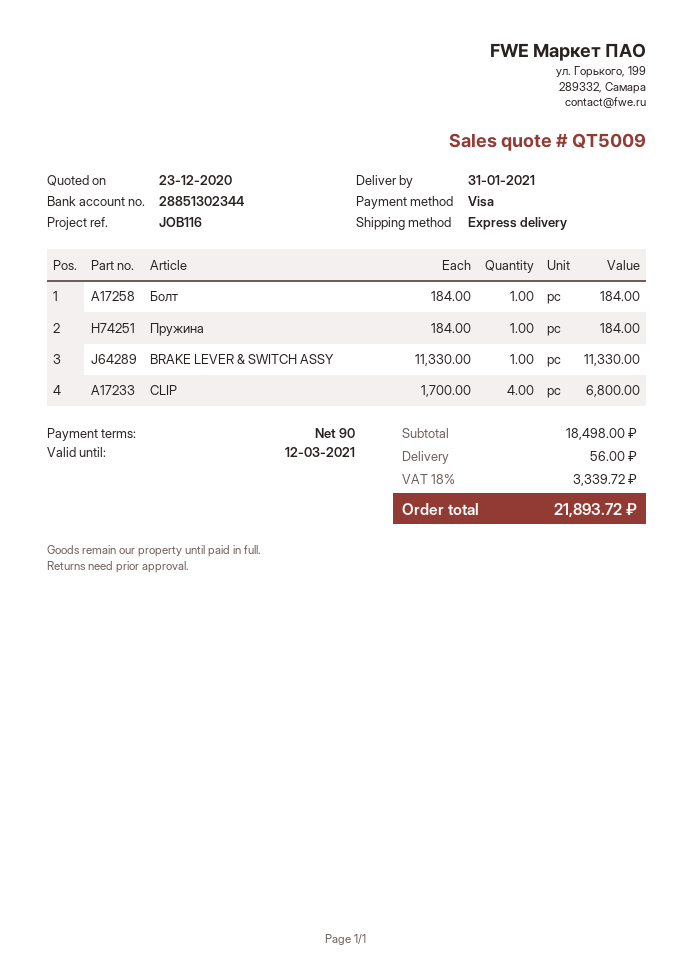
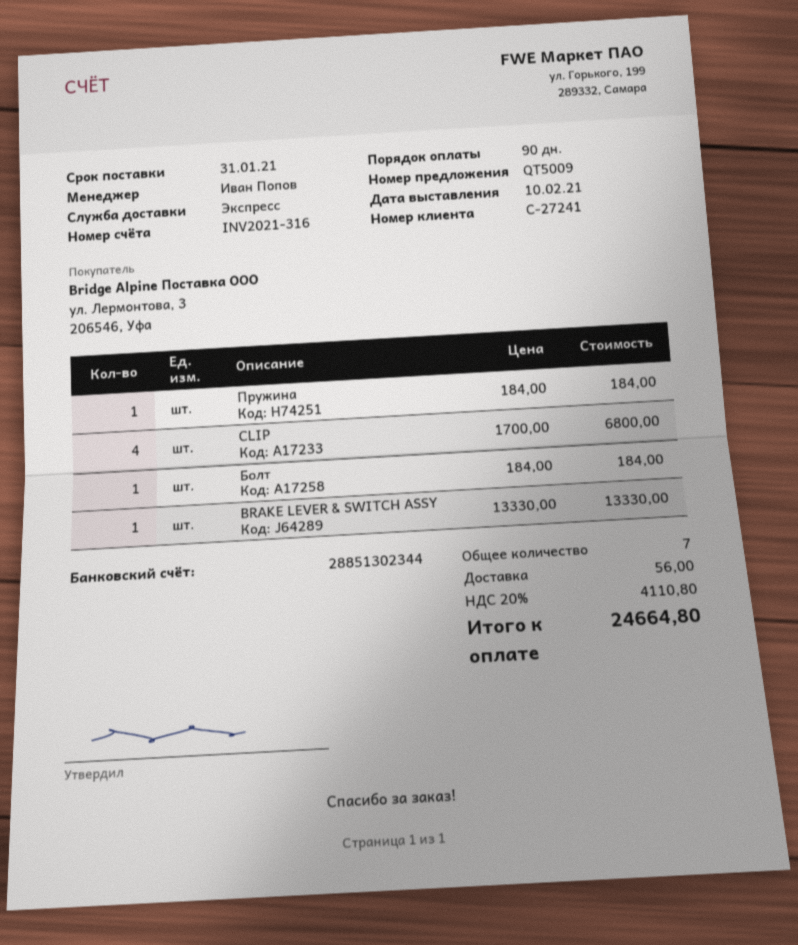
BRAKE LEVER & SWITCH ASSY: 1 x 11330.00 = 11330.00 -> 1 x 13330.00 = 13330.00
tax: 18% = 3339.72 -> 20% = 4110.80
total: 21893.72 -> 24664.80

